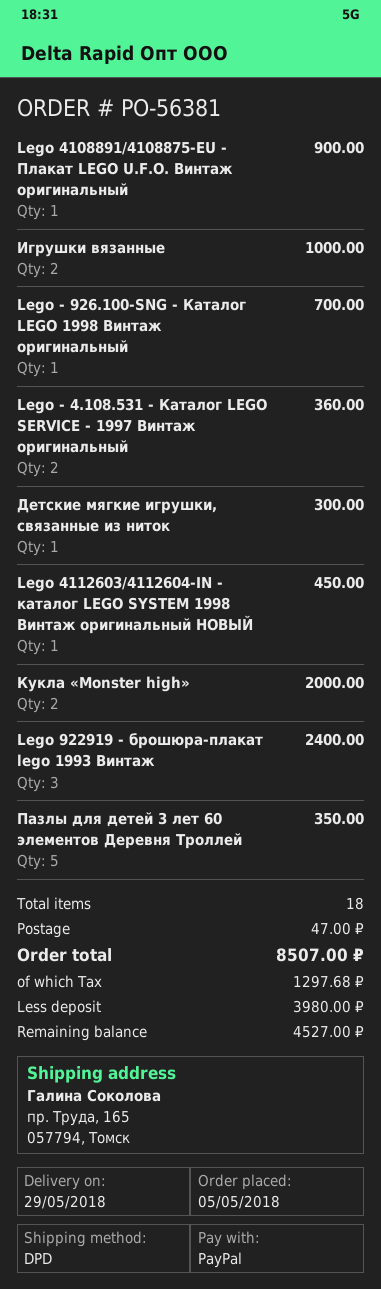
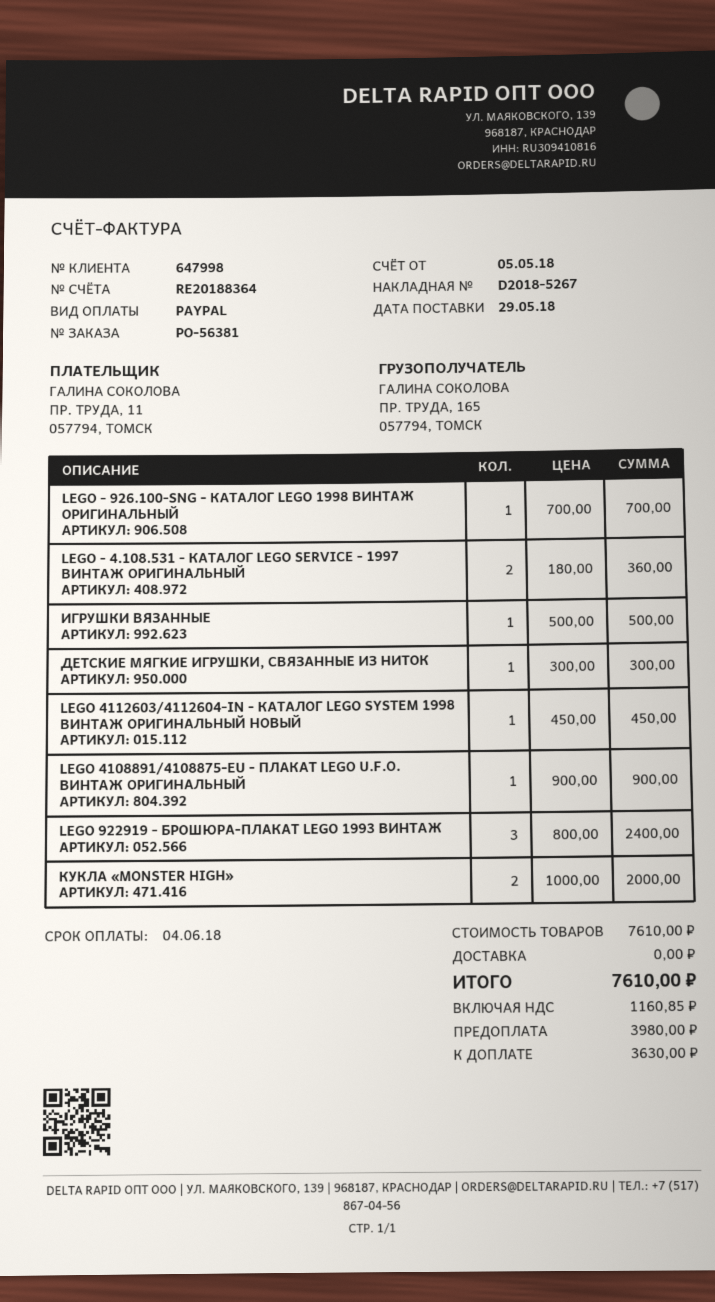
Игрушки вязанные: 2 for 1000.00 -> 1 for 500.00
Пазлы для детей 3 лет 60 элементов Деревня Троллей: 5 for 350.00 -> none
shipping: 47.00 -> 0.00
tax: 1297.68 -> 1160.85
total: 8507.00 -> 7610.00
balance: 4527.00 -> 3630.00

